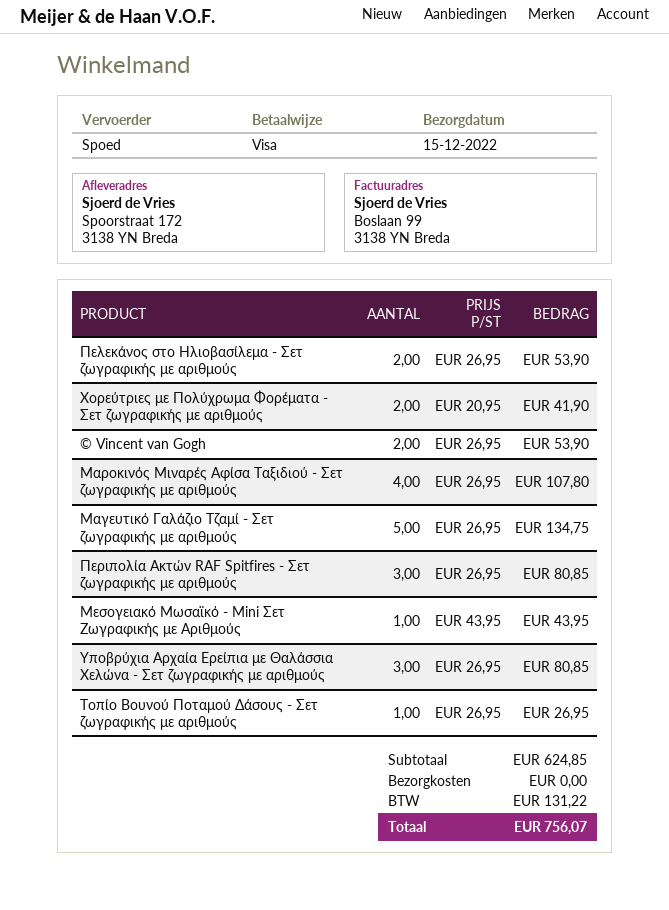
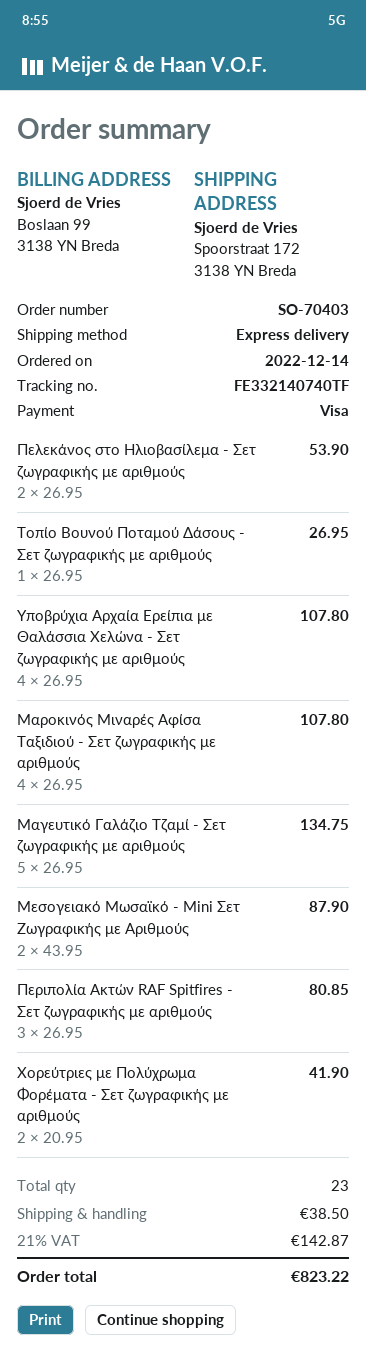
© Vincent van Gogh: 2 x 26.95 = 53.90 -> none
Μεσογειακό Μωσαϊκό - Mini Σετ Ζωγραφικής με Αριθμούς: 1 x 43.95 = 43.95 -> 2 x 43.95 = 87.90
Υποβρύχια Αρχαία Ερείπια με Θαλάσσια Χελώνα - Σετ ζωγραφικής με αριθμούς: 3 x 26.95 = 80.85 -> 4 x 26.95 = 107.80
shipping: 0.00 -> 38.50
tax: 131.22 -> 142.87
total: 756.07 -> 823.22

